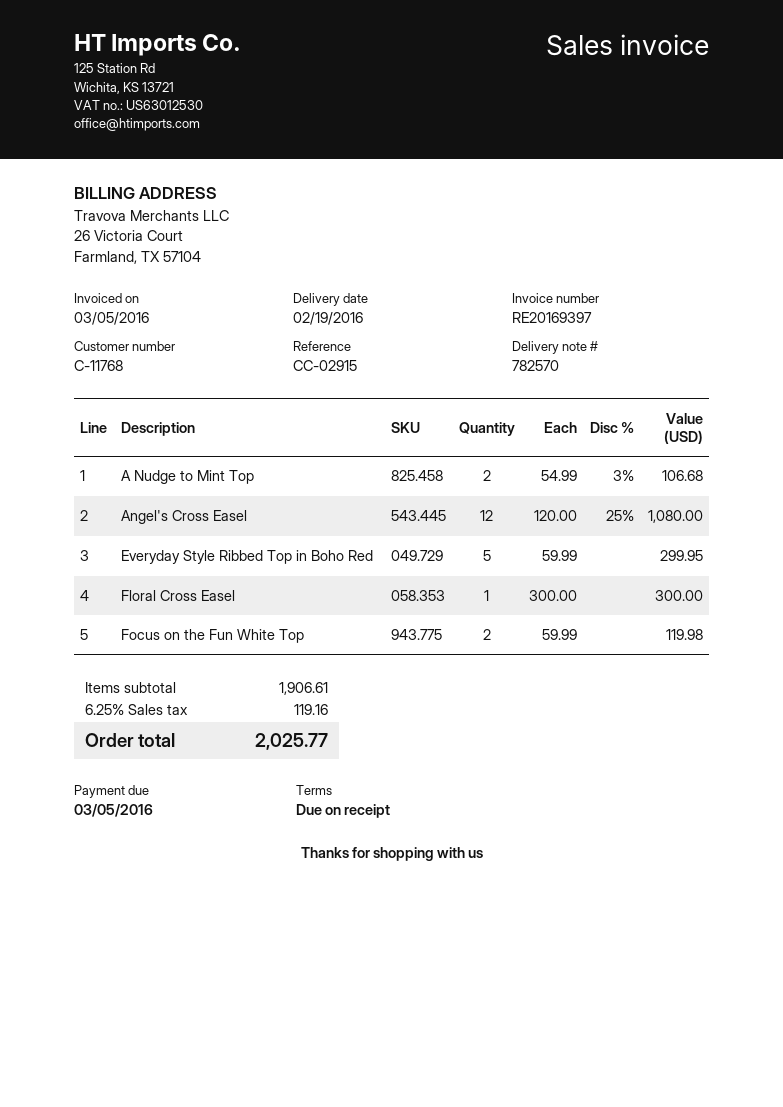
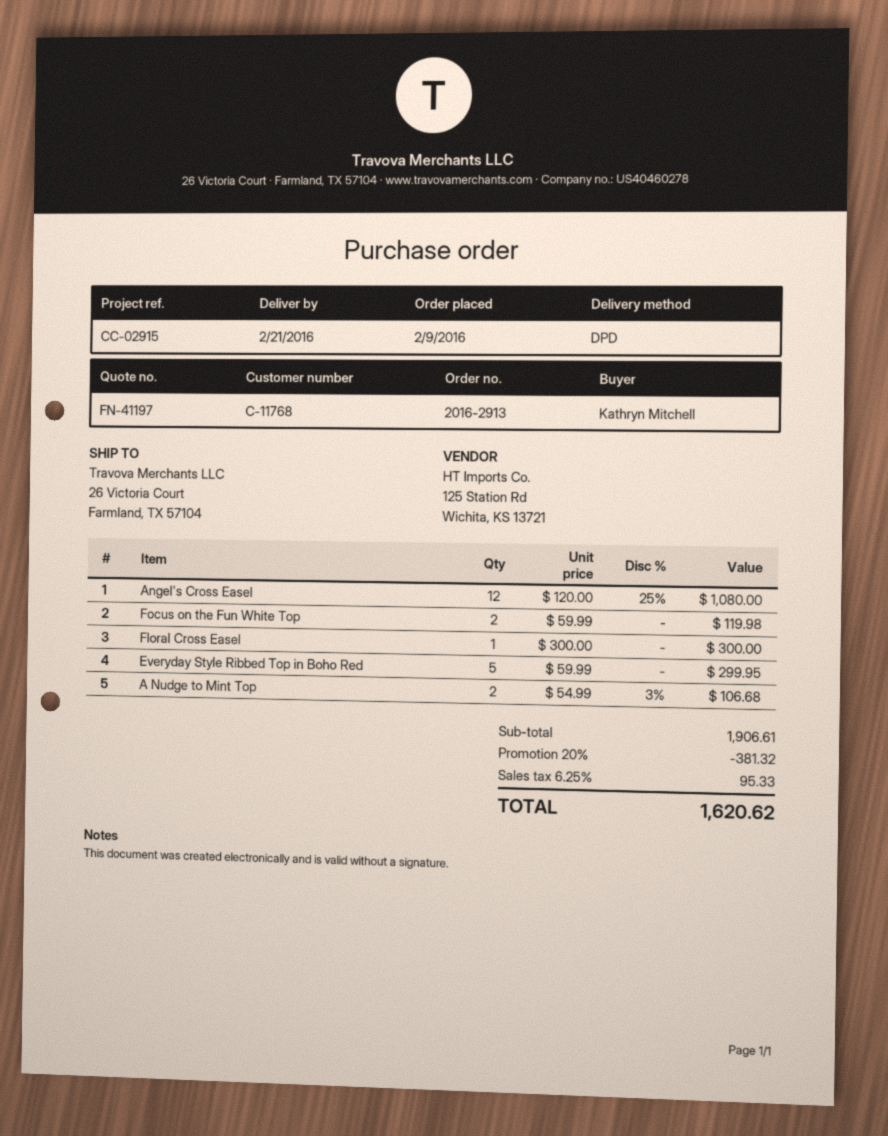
delivery date: 2016-02-19 -> 2016-02-21
discount: none -> 20% = 381.32
tax: 6.25% = 119.16 -> 6.25% = 95.33
total: 2025.77 -> 1620.62

